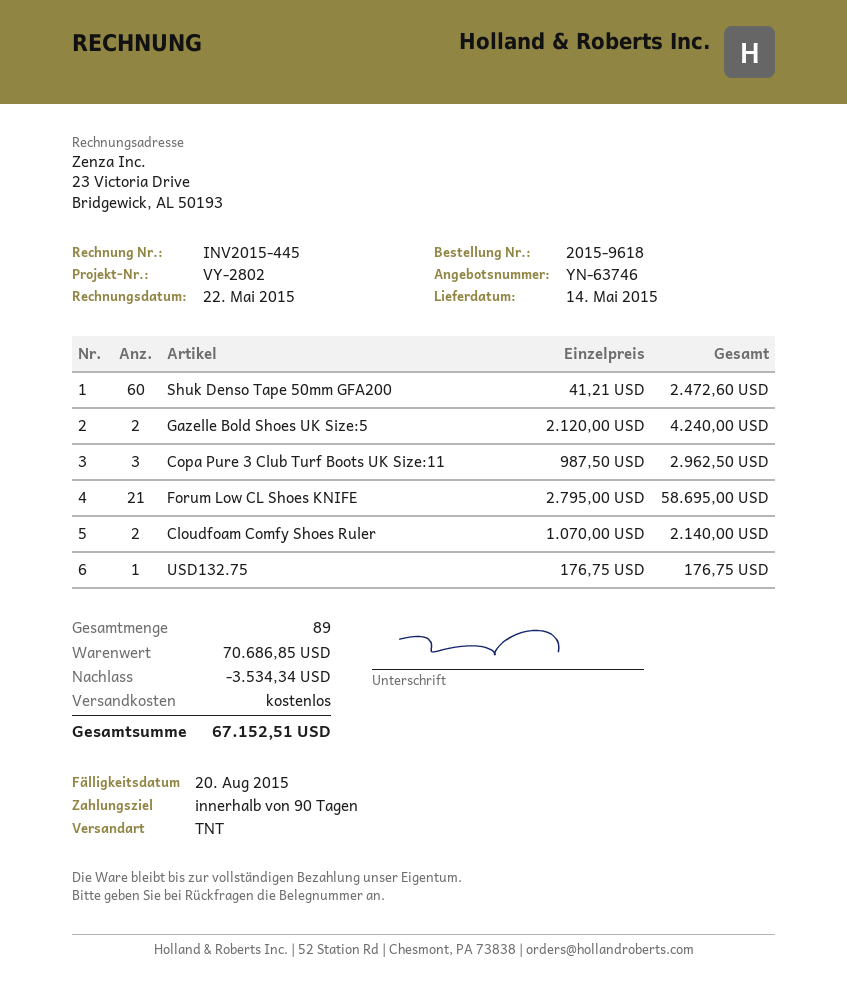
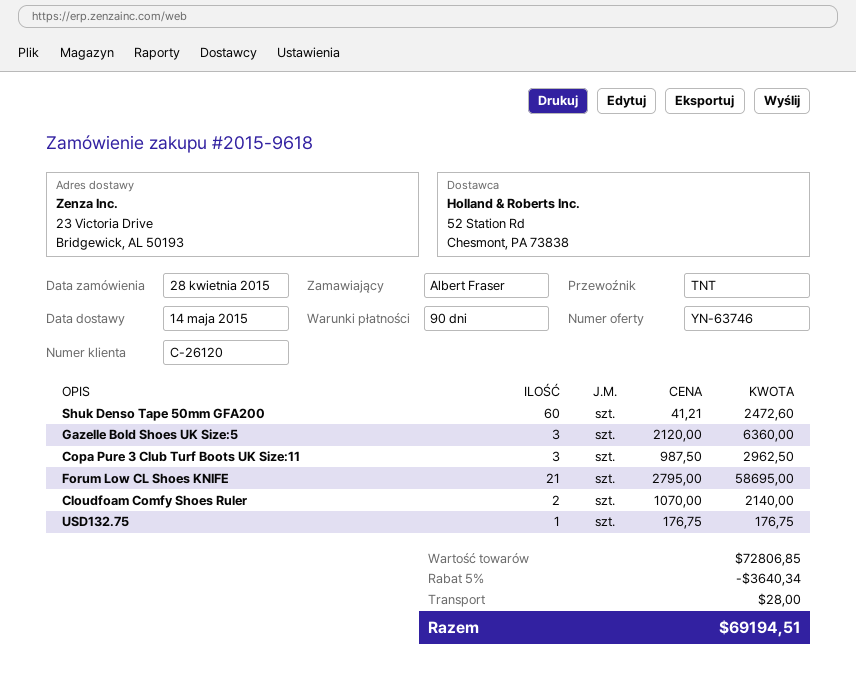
Gazelle Bold Shoes UK Size:5: 2 x 2120.00 = 4240.00 -> 3 x 2120.00 = 6360.00
subtotal: 70686.85 -> 72806.85
discount: 3534.34 -> 3640.34
shipping: 0.00 -> 28.00
total: 67152.51 -> 69194.51

